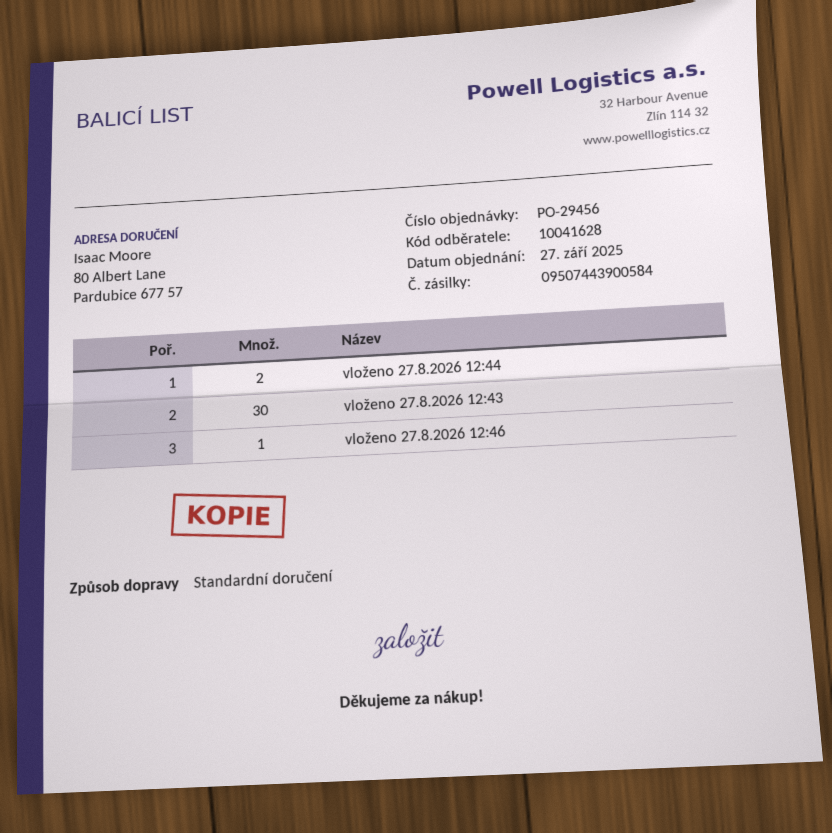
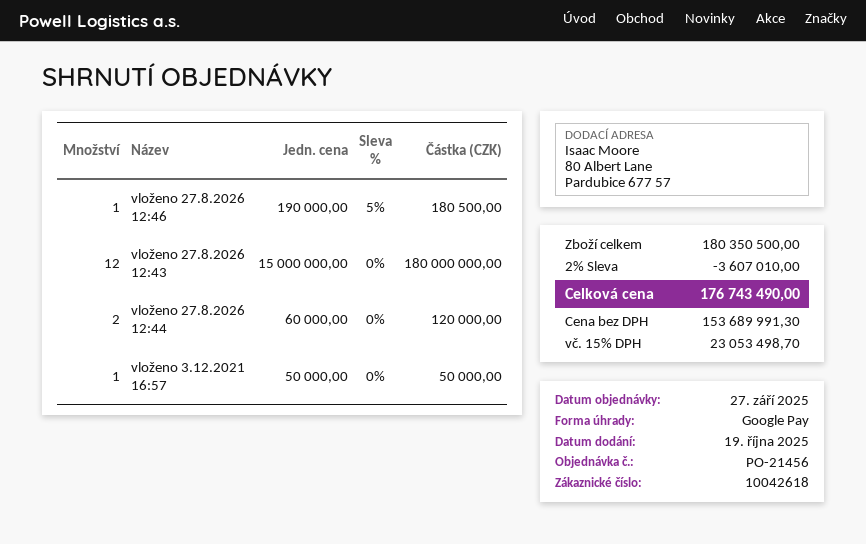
order number: PO-29456 -> PO-21456
customer number: 10041628 -> 10042618
vloženo 27.8.2026 12:43: 30 -> 12
vloženo 3.12.2021 16:57: none -> 1

